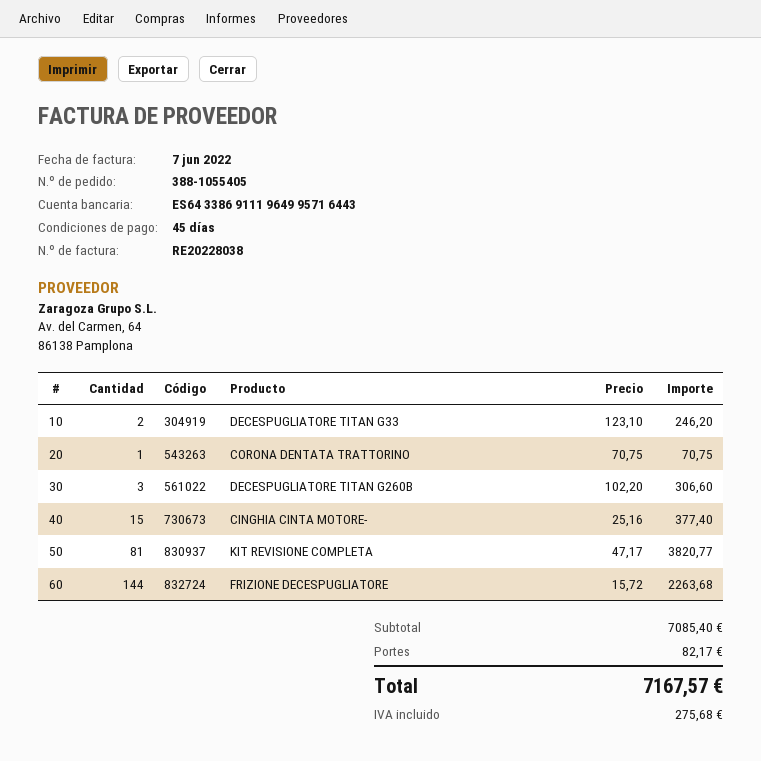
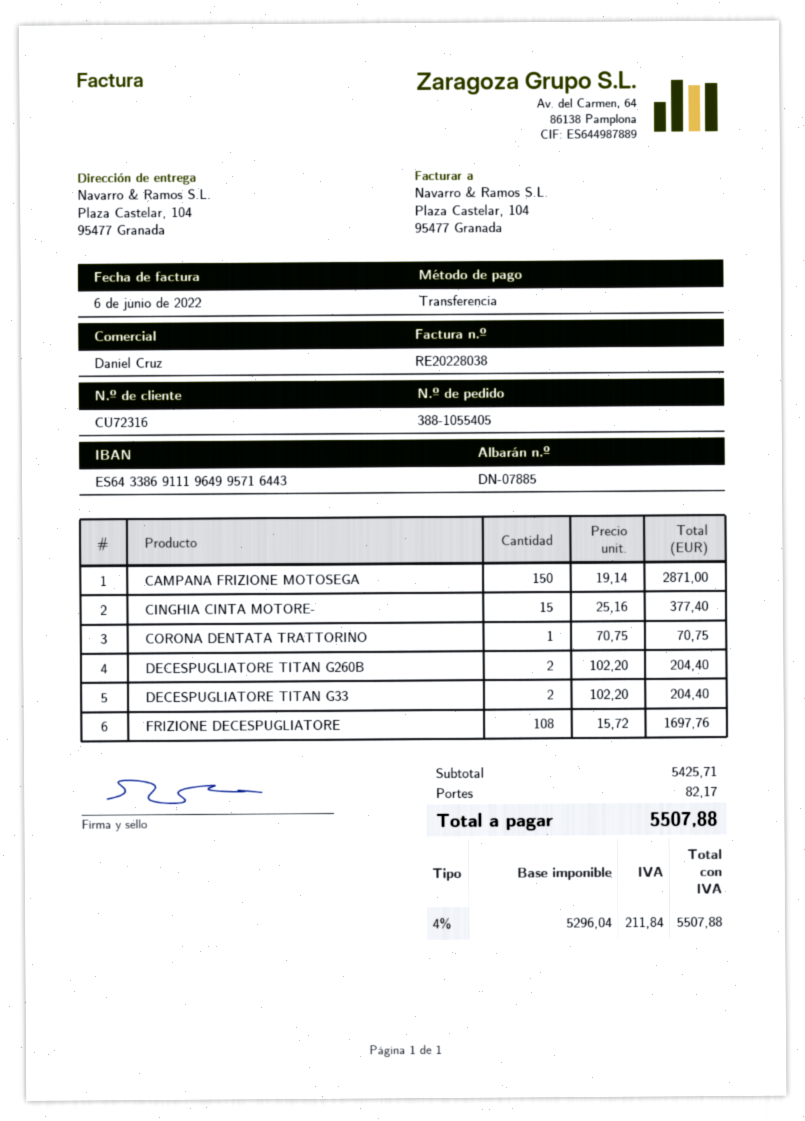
invoice date: 2022-06-07 -> 2022-06-06
DECESPUGLIATORE TITAN G33: 2 x 123.10 = 246.20 -> 2 x 102.20 = 204.40
DECESPUGLIATORE TITAN G260B: 3 x 102.20 = 306.60 -> 2 x 102.20 = 204.40
KIT REVISIONE COMPLETA: 81 x 47.17 = 3820.77 -> none
FRIZIONE DECESPUGLIATORE: 144 x 15.72 = 2263.68 -> 108 x 15.72 = 1697.76
CAMPANA FRIZIONE MOTOSEGA: none -> 150 x 19.14 = 2871.00
subtotal: 7085.40 -> 5425.71
tax: 275.68 -> 211.84
total: 7167.57 -> 5507.88

